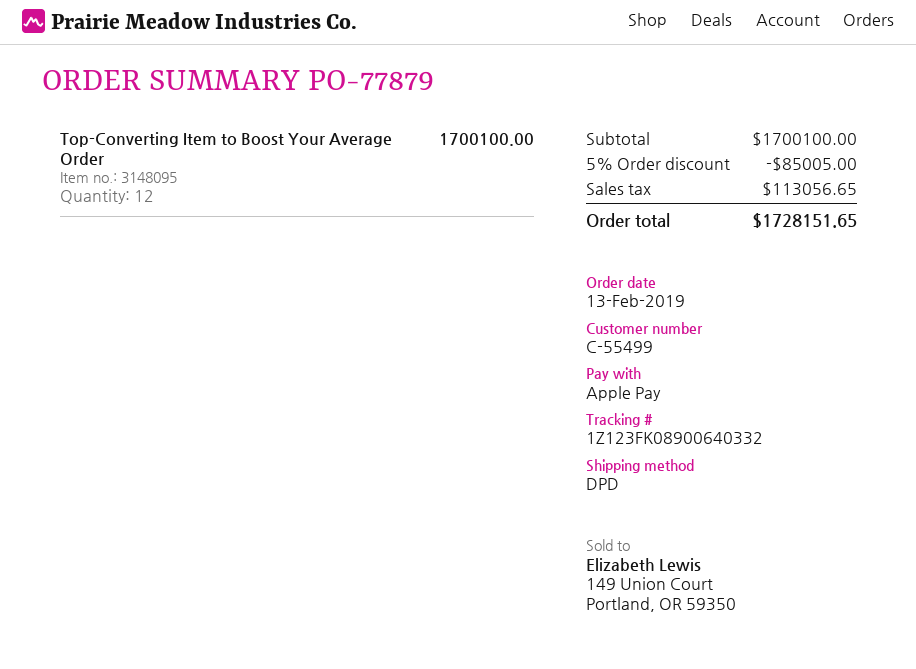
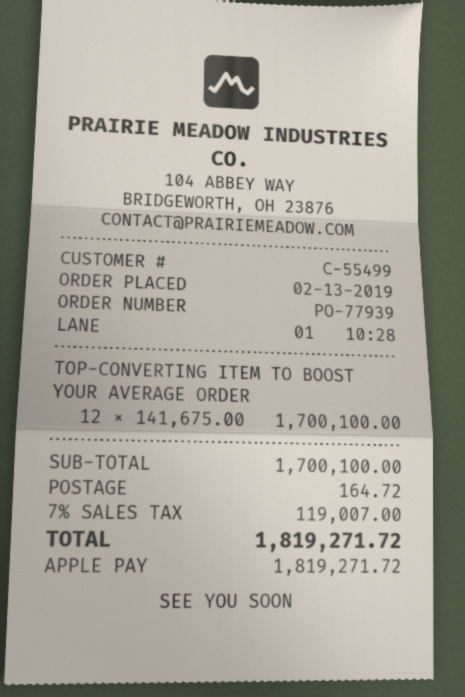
order number: PO-77879 -> PO-77939
discount: 5% = 85005.00 -> none
shipping: none -> 164.72
tax: 113056.65 -> 119007.00
total: 1728151.65 -> 1819271.72

